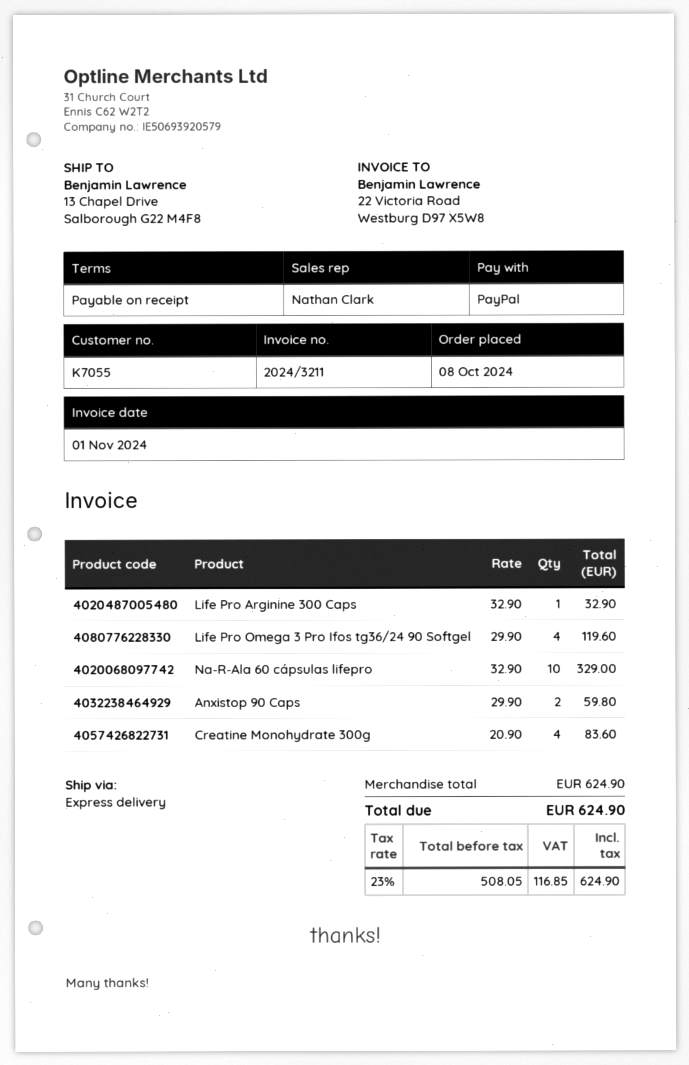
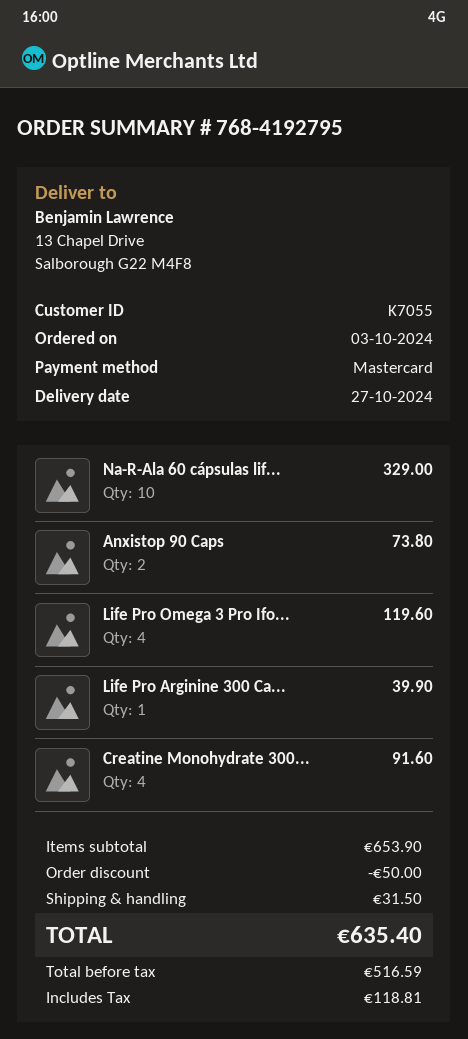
order date: 2024-10-08 -> 2024-10-03
payment method: PayPal -> Mastercard
Life Pro Arginine 300 Caps: 1 for 32.90 -> 1 for 39.90
Anxistop 90 Caps: 2 for 59.80 -> 2 for 73.80
Creatine Monohydrate 300g: 4 for 83.60 -> 4 for 91.60
subtotal: 624.90 -> 653.90
discount: none -> 50.00
shipping: none -> 31.50
net: 508.05 -> 516.59
tax: 116.85 -> 118.81
total: 624.90 -> 635.40

